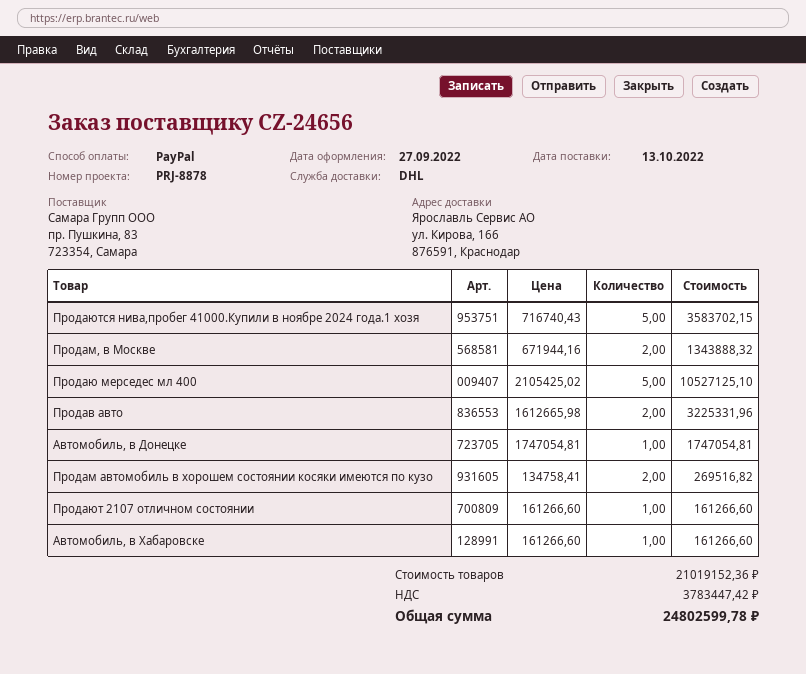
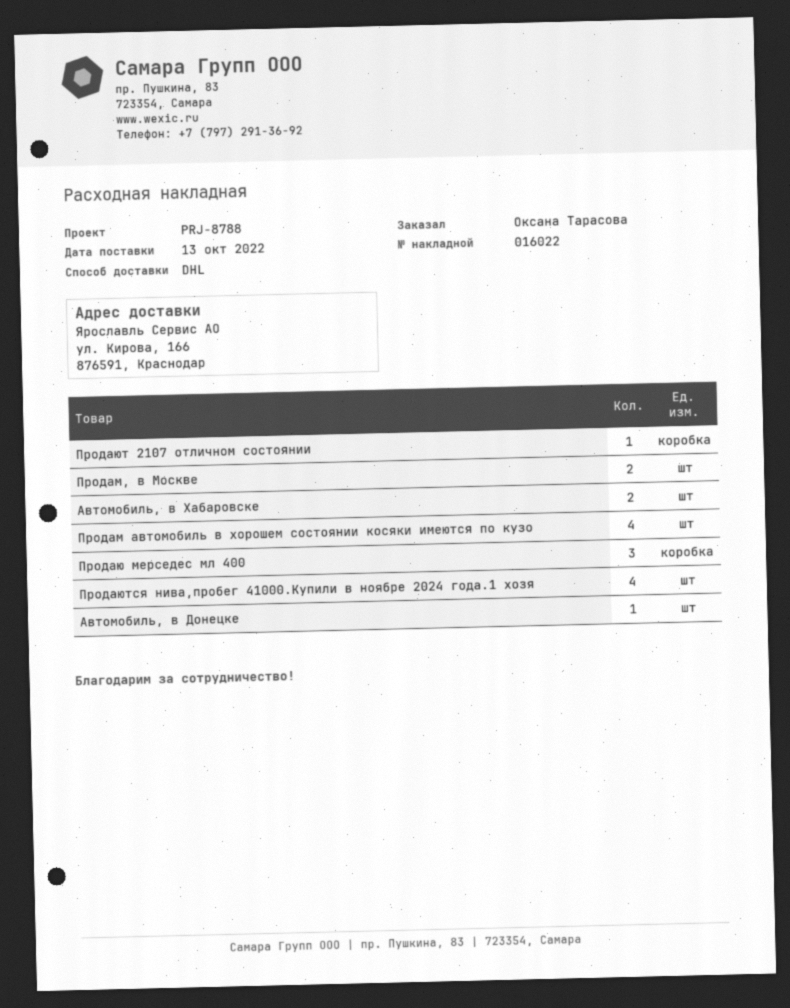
reference: PRJ-8878 -> PRJ-8788
Продаются нива,пробег 41000.Купили в ноябре 2024 года.1 хозя: 5 -> 4
Продаю мерседес мл 400: 5 -> 3
Продав авто: 2 -> none
Продам автомобиль в хорошем состоянии косяки имеются по кузо: 2 -> 4
Автомобиль, в Хабаровске: 1 -> 2

